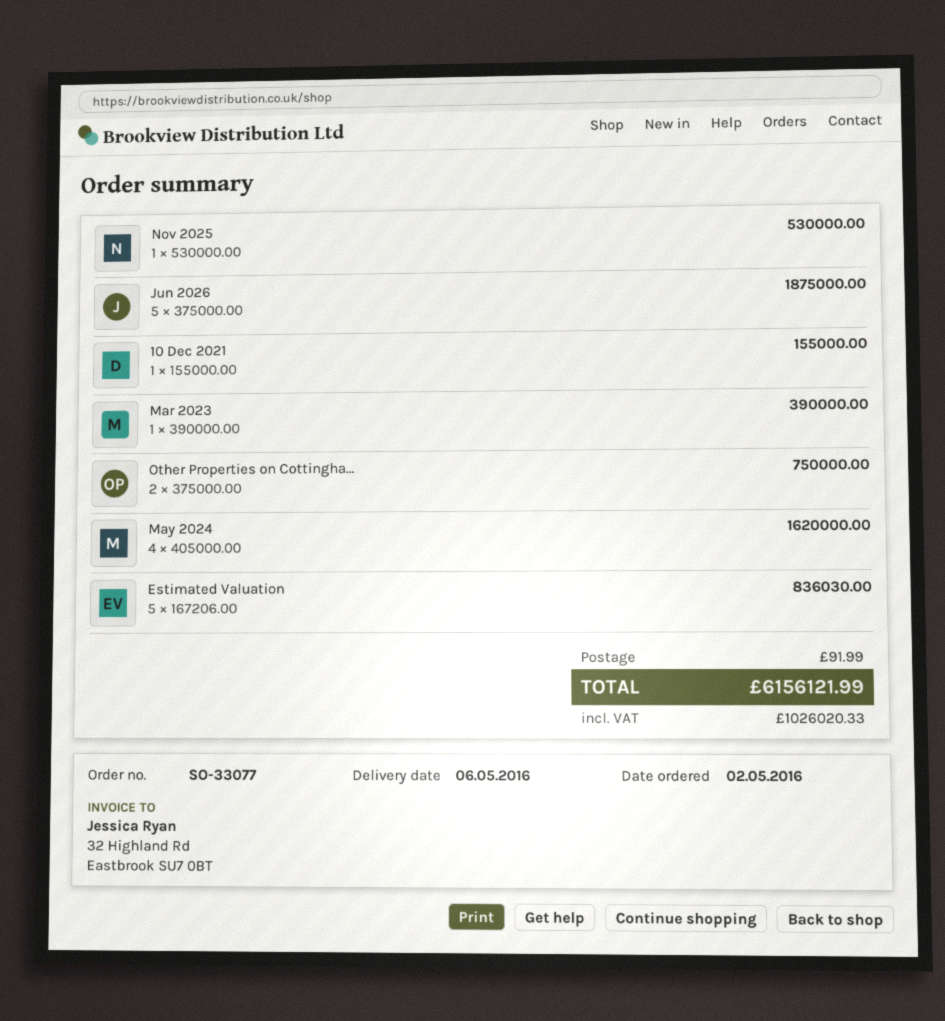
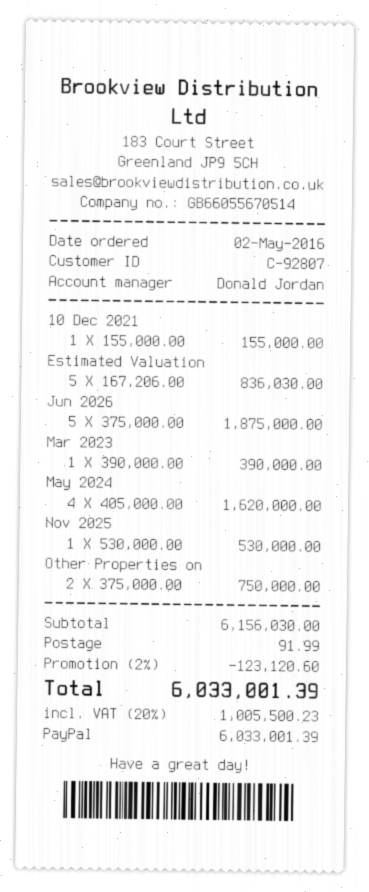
discount: none -> 2% = 123120.60
tax: 1026020.33 -> 1005500.23
total: 6156121.99 -> 6033001.39

